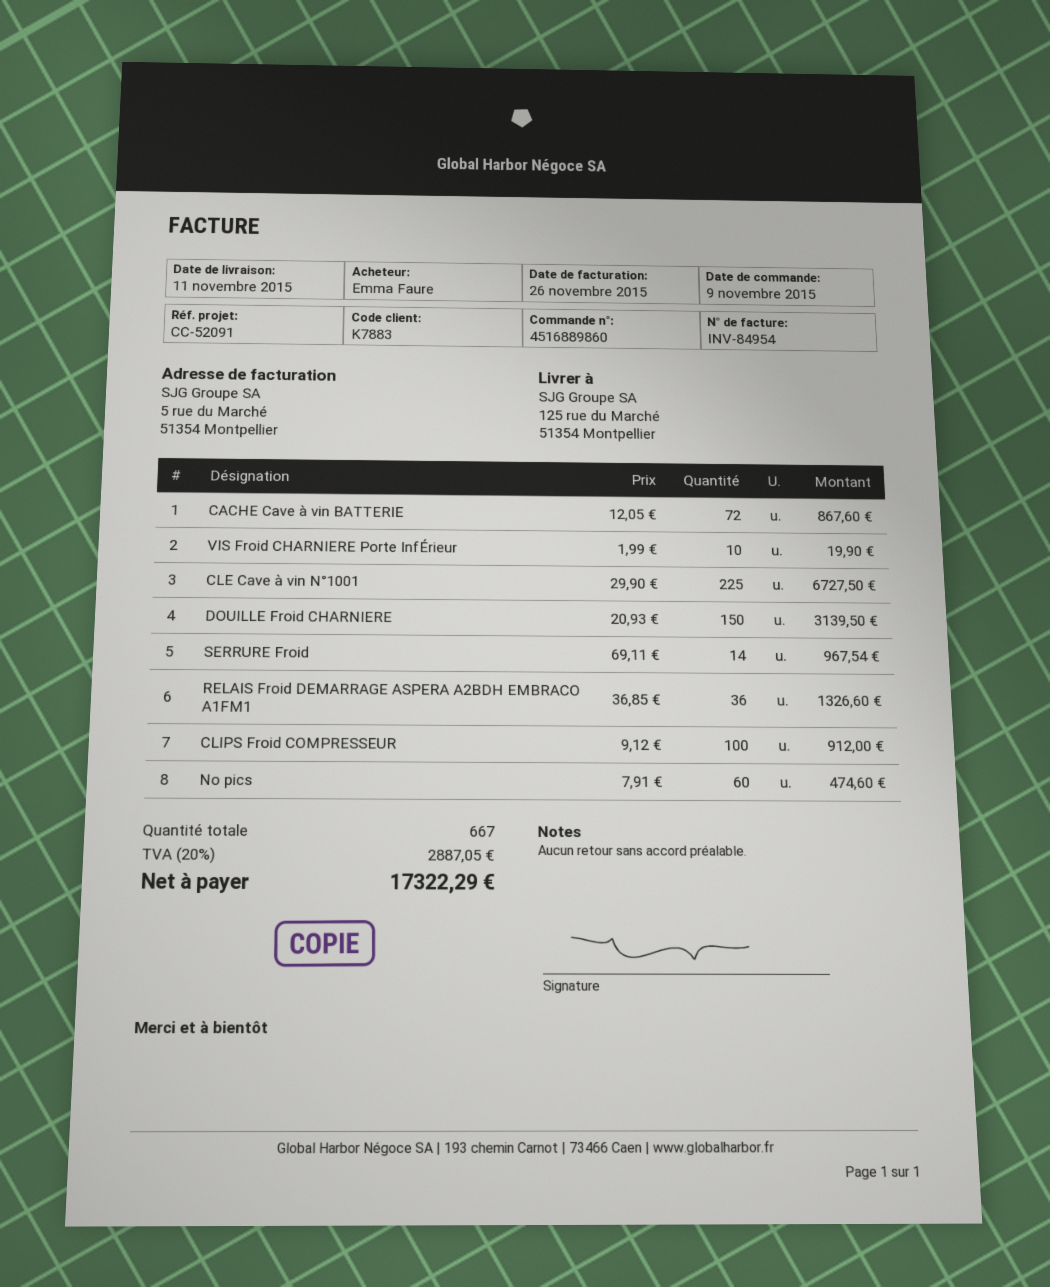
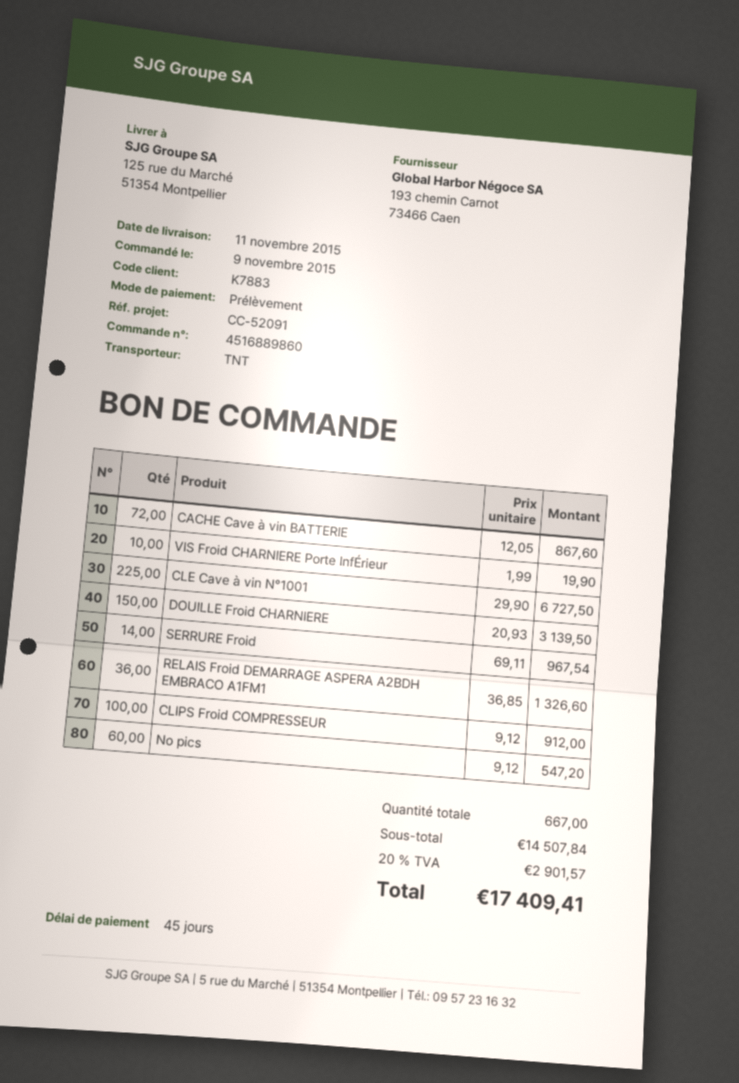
No pics: 60 x 7.91 = 474.60 -> 60 x 9.12 = 547.20
tax: 20% = 2887.05 -> 20% = 2901.57
total: 17322.29 -> 17409.41

